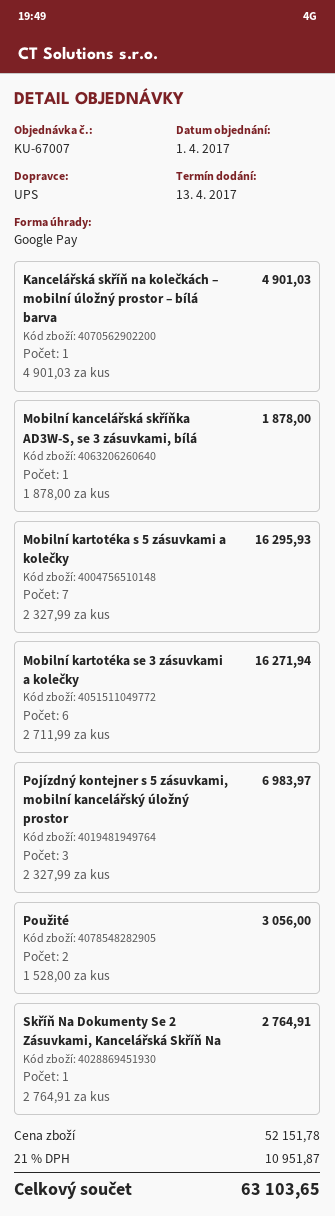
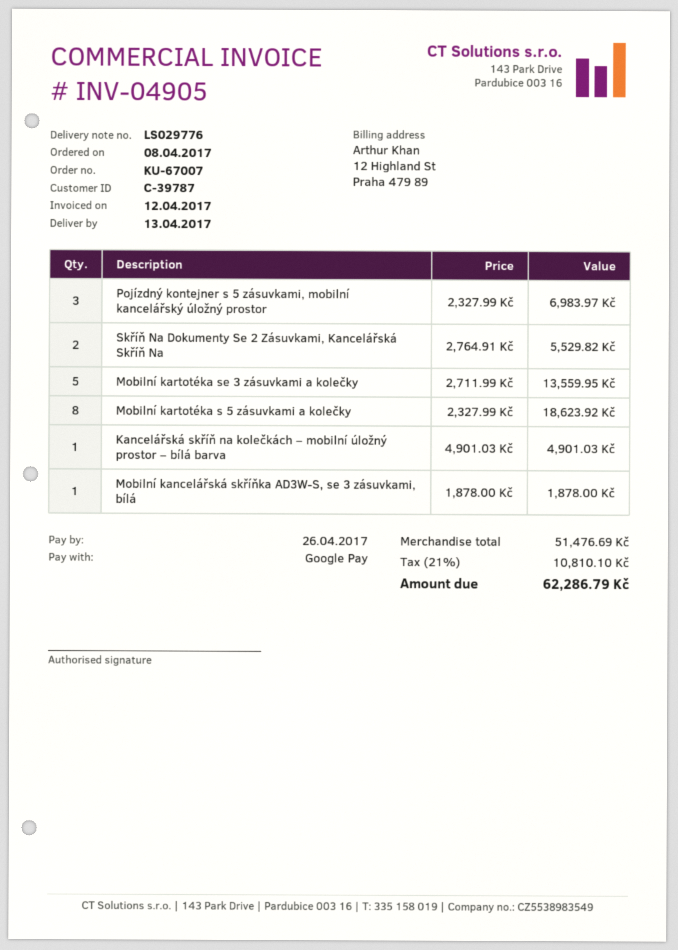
order date: 2017-04-01 -> 2017-04-08
Mobilní kartotéka s 5 zásuvkami a kolečky: 7 x 2327.99 = 16295.93 -> 8 x 2327.99 = 18623.92
Mobilní kartotéka se 3 zásuvkami a kolečky: 6 x 2711.99 = 16271.94 -> 5 x 2711.99 = 13559.95
Použité: 2 x 1528.00 = 3056.00 -> none
Skříň Na Dokumenty Se 2 Zásuvkami, Kancelářská Skříň Na: 1 x 2764.91 = 2764.91 -> 2 x 2764.91 = 5529.82
subtotal: 52151.78 -> 51476.69
tax: 21% = 10951.87 -> 21% = 10810.10
total: 63103.65 -> 62286.79

